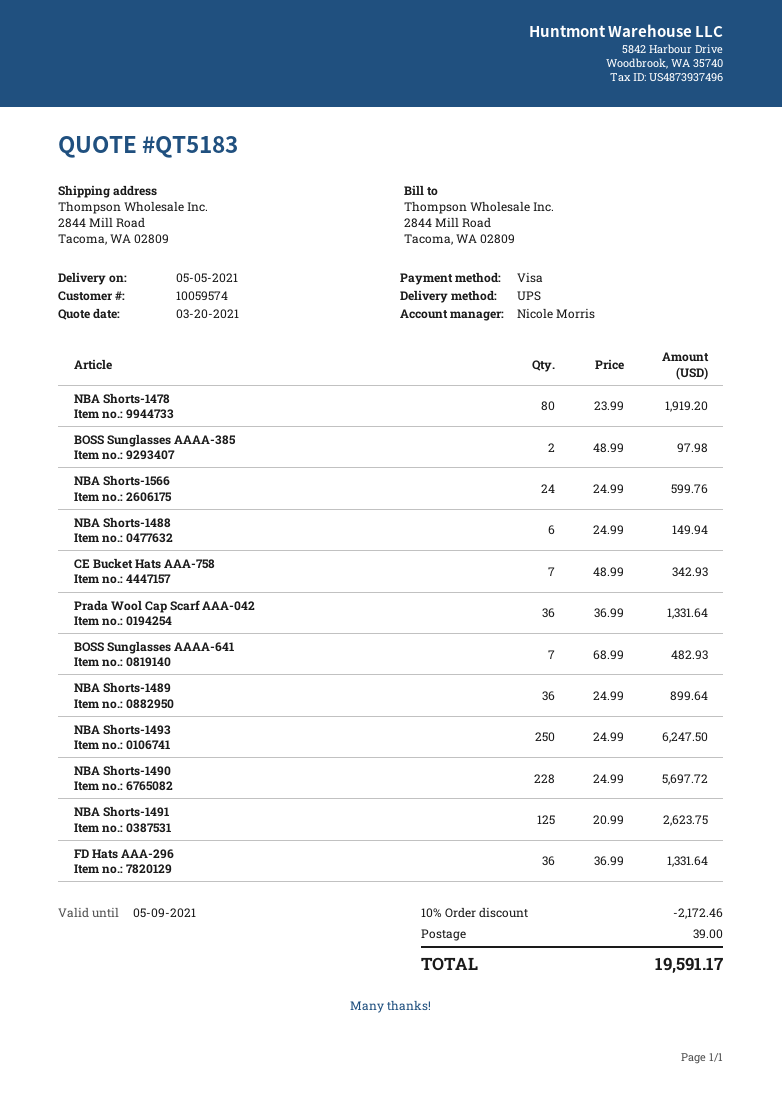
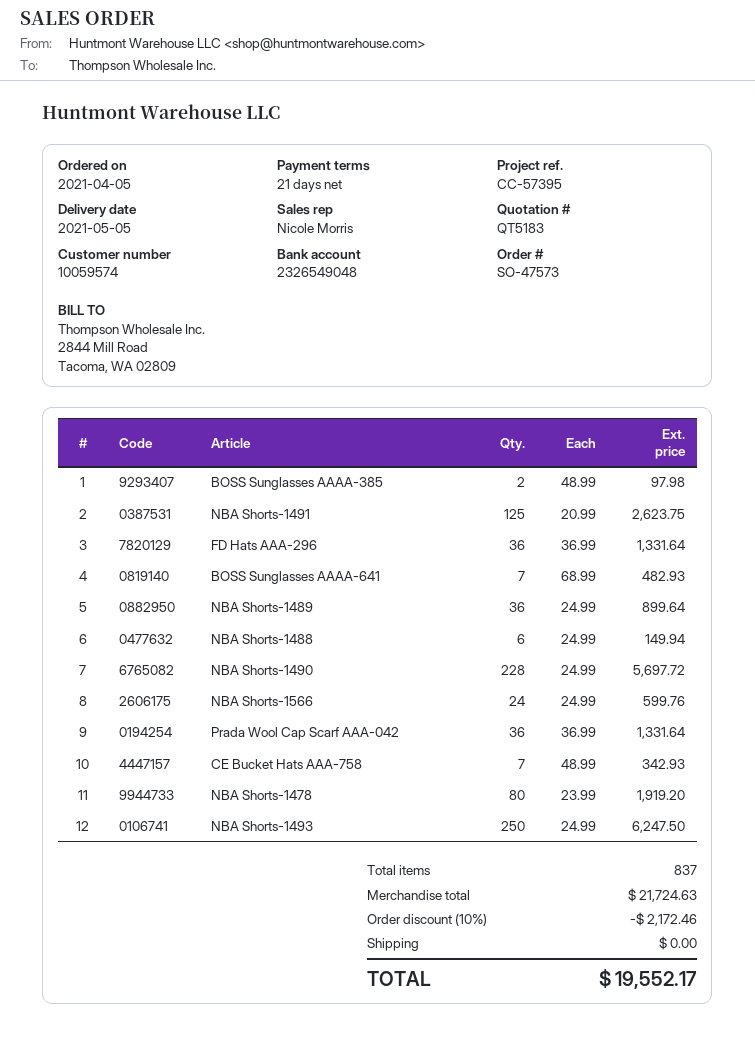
shipping: 39.00 -> 0.00
total: 19591.17 -> 19552.17

